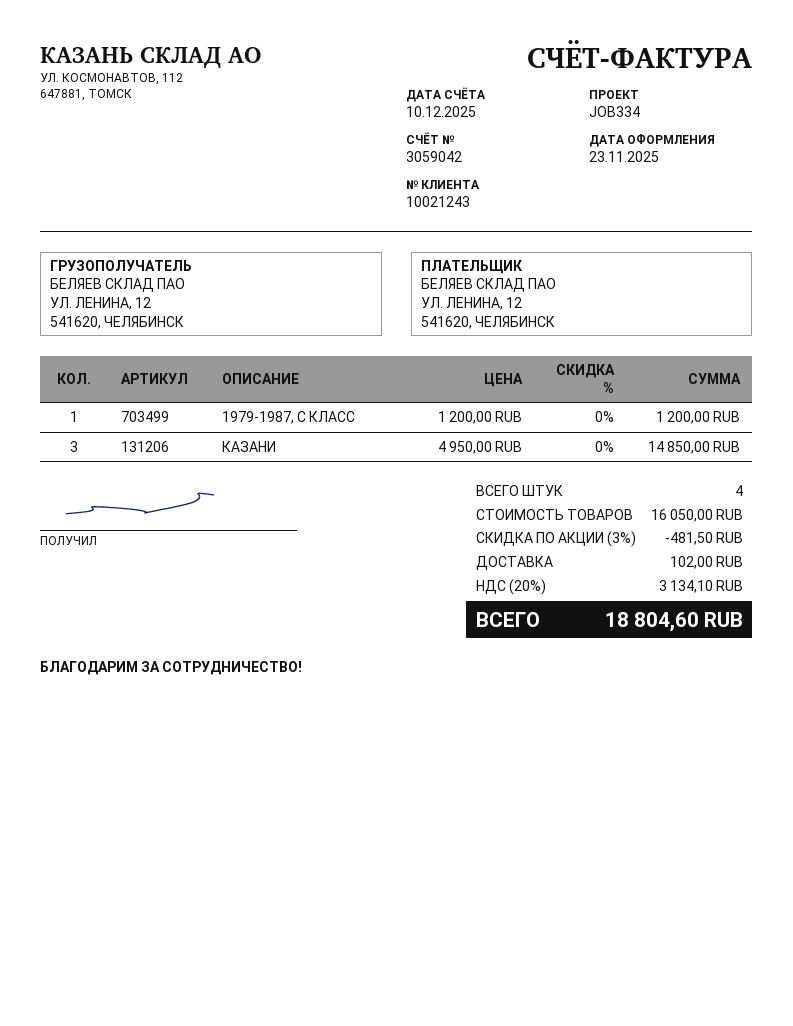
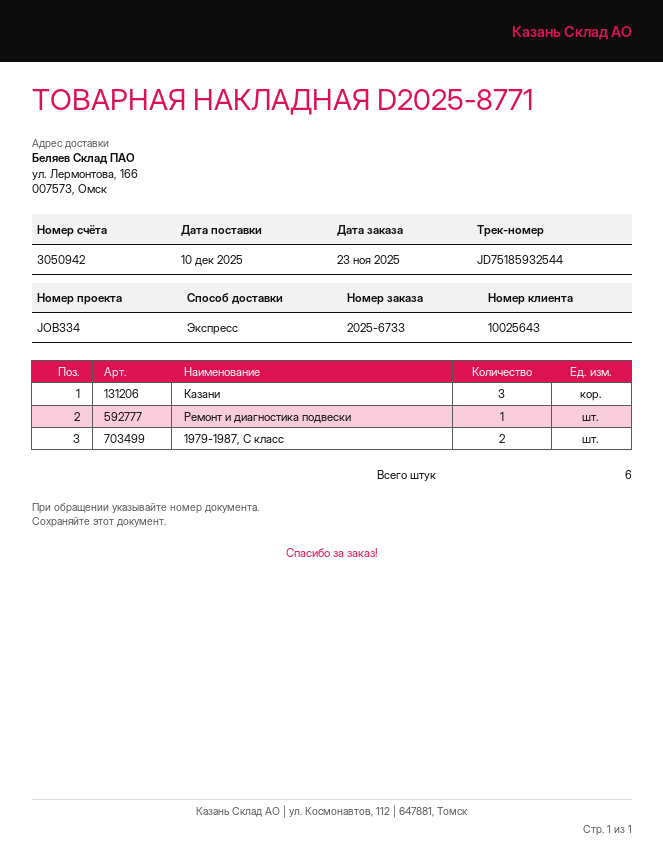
invoice number: 3059042 -> 3050942
customer number: 10021243 -> 10025643
ship to: УЛ. ЛЕНИНА, 12, 541620, ЧЕЛЯБИНСК -> ул. Лермонтова, 166, 007573, Омск
1979-1987, C КЛАСС: 1 -> 2
Ремонт и диагностика подвески: none -> 1
total quantity: 4 -> 6

